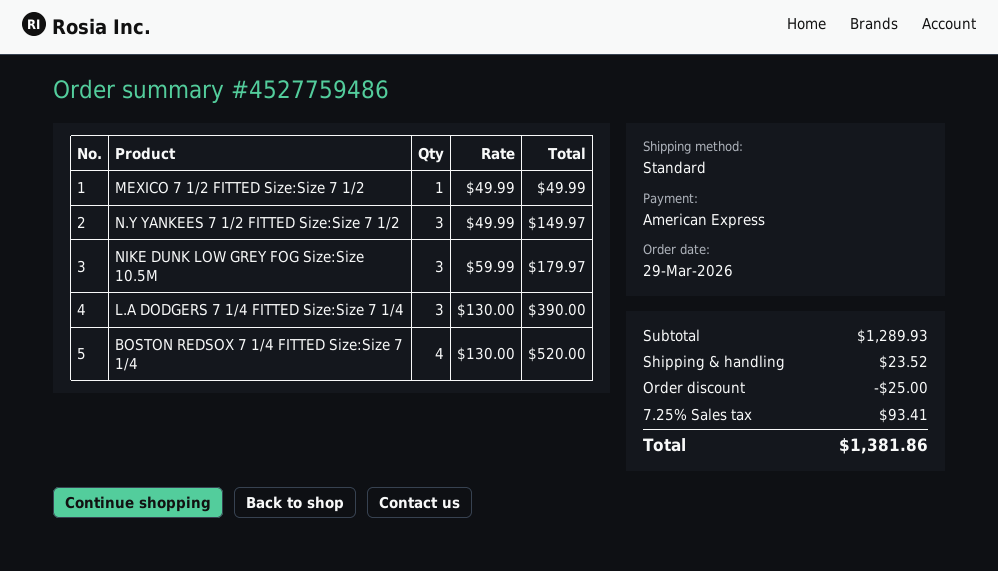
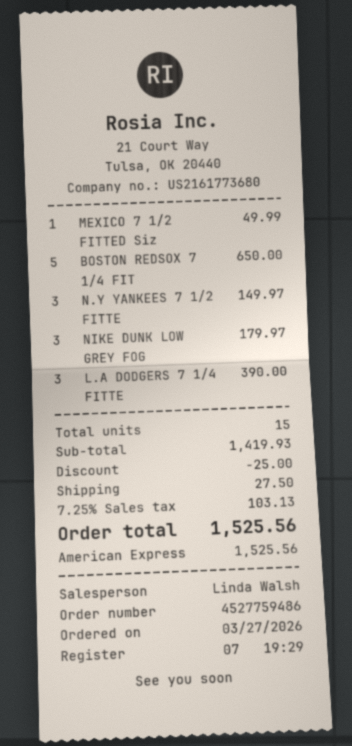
order date: 2026-03-29 -> 2026-03-27
BOSTON REDSOX 7 1/4 FITTED Size:Size 7 1/4: 4 for 520.00 -> 5 for 650.00
subtotal: 1289.93 -> 1419.93
shipping: 23.52 -> 27.50
tax: 7.25% = 93.41 -> 7.25% = 103.13
total: 1381.86 -> 1525.56

